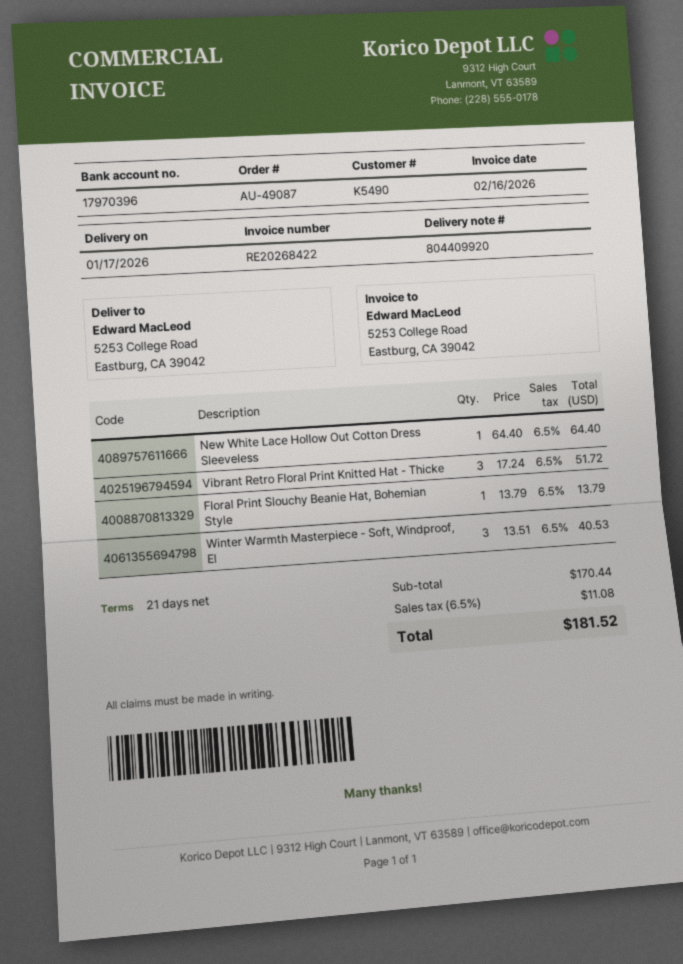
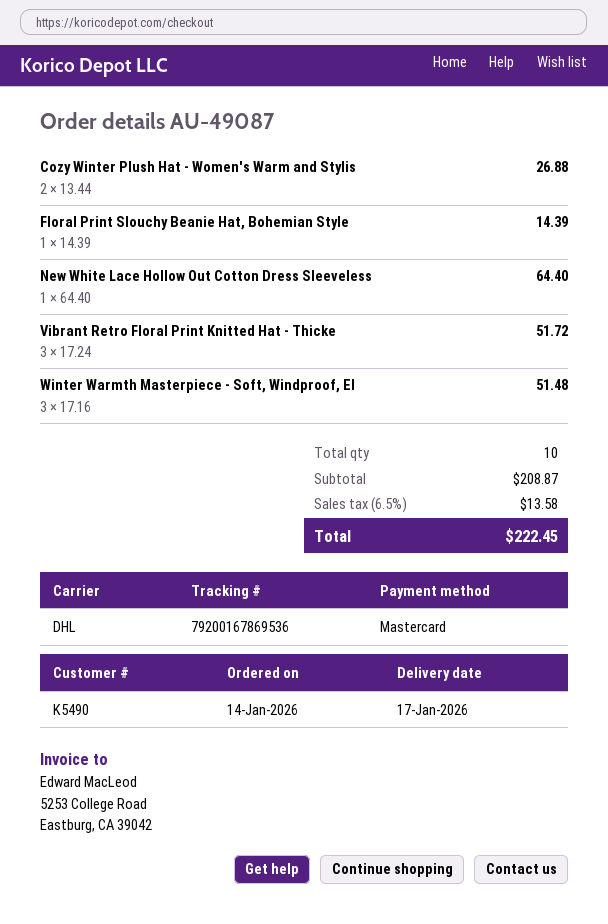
Floral Print Slouchy Beanie Hat, Bohemian Style: 1 x 13.79 = 13.79 -> 1 x 14.39 = 14.39
Winter Warmth Masterpiece - Soft, Windproof, El: 3 x 13.51 = 40.53 -> 3 x 17.16 = 51.48
Cozy Winter Plush Hat - Women's Warm and Stylis: none -> 2 x 13.44 = 26.88
subtotal: 170.44 -> 208.87
tax: 6.5% = 11.08 -> 6.5% = 13.58
total: 181.52 -> 222.45

